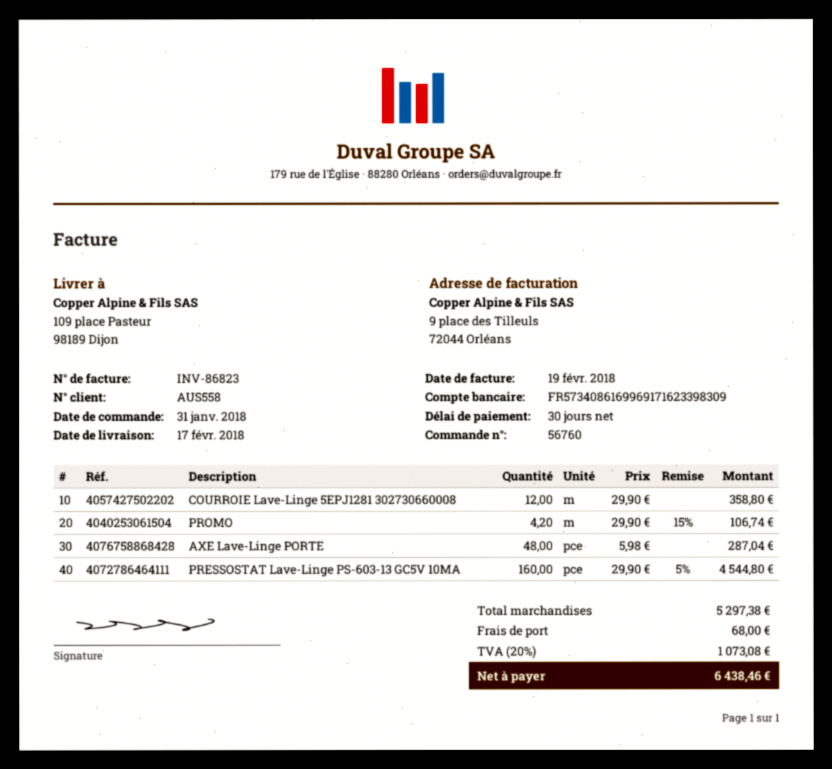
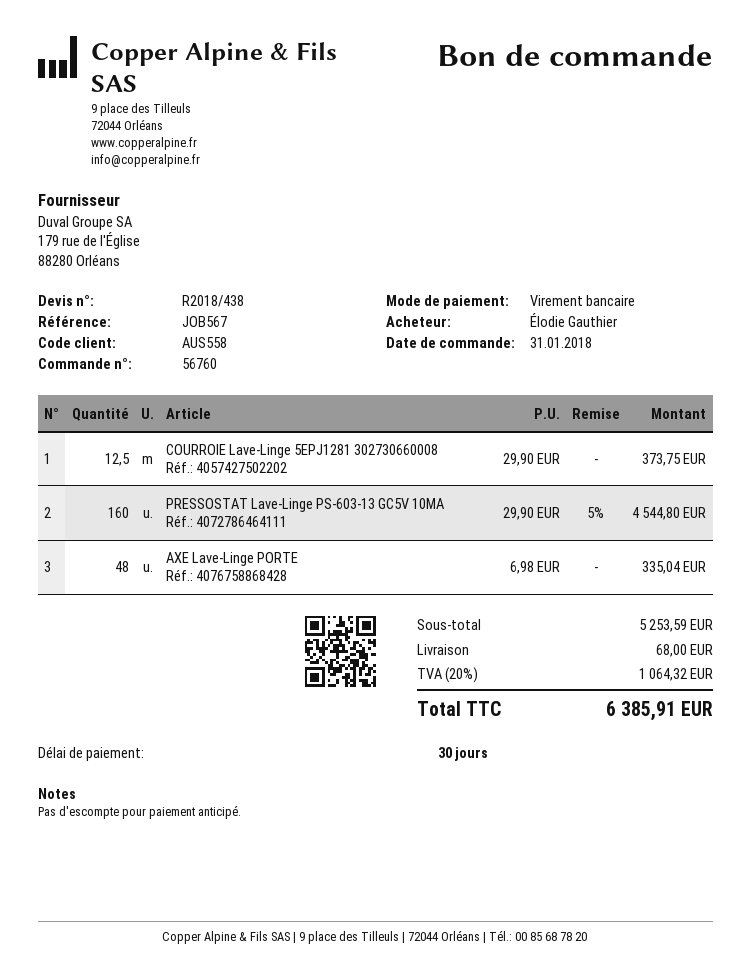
COURROIE Lave-Linge 5EPJ1281 302730660008: 12 x 29.90 = 358.80 -> 12.5 x 29.90 = 373.75
PROMO: 4.2 x 29.90 - 15% = 106.74 -> none
AXE Lave-Linge PORTE: 48 x 5.98 = 287.04 -> 48 x 6.98 = 335.04
subtotal: 5297.38 -> 5253.59
tax: 20% = 1073.08 -> 20% = 1064.32
total: 6438.46 -> 6385.91

